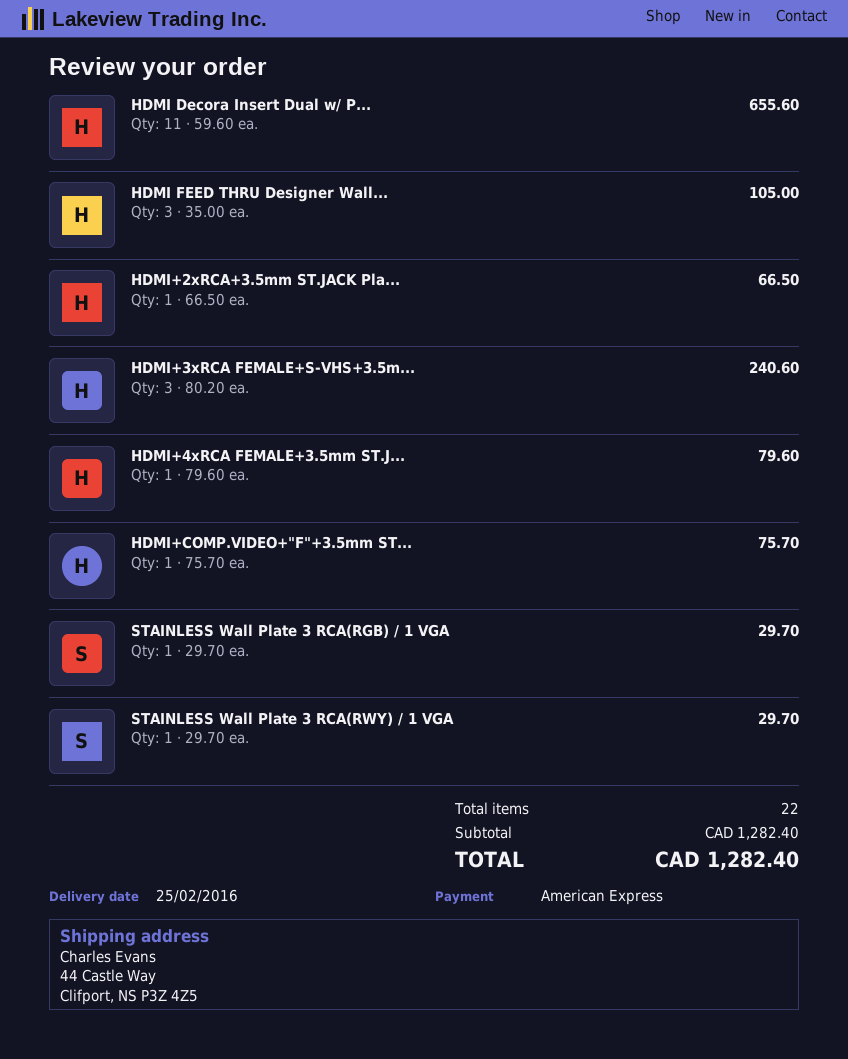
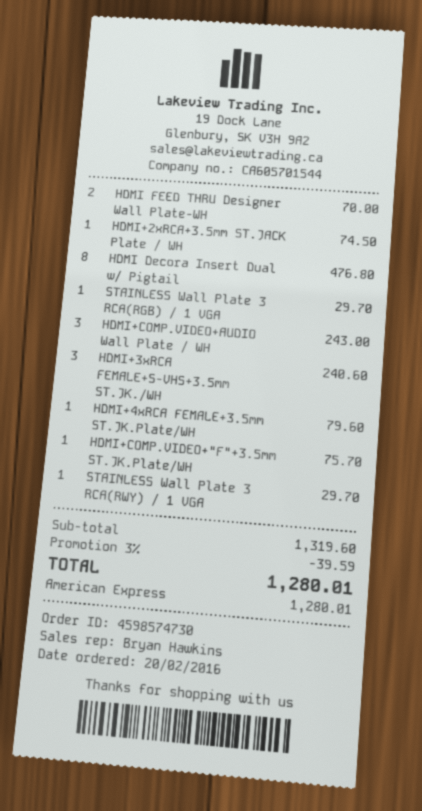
HDMI Decora Insert Dual w/ P...: 11 for 655.60 -> 8 for 476.80
HDMI FEED THRU Designer Wall...: 3 for 105.00 -> 2 for 70.00
HDMI+2xRCA+3.5mm ST.JACK Pla...: 1 for 66.50 -> 1 for 74.50
HDMI+COMP.VIDEO+AUDIO Wall Plate / WH: none -> 3 for 243.00
subtotal: 1282.40 -> 1319.60
discount: none -> 3% = 39.59
total: 1282.40 -> 1280.01

